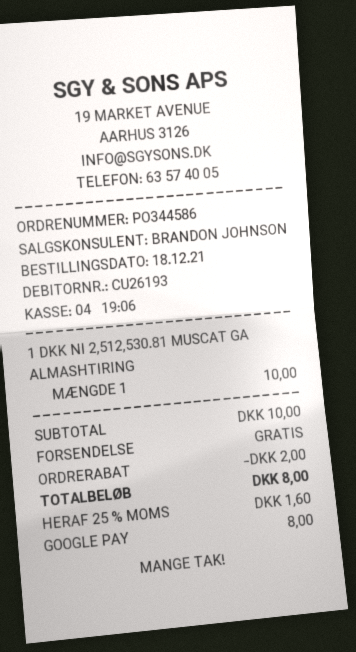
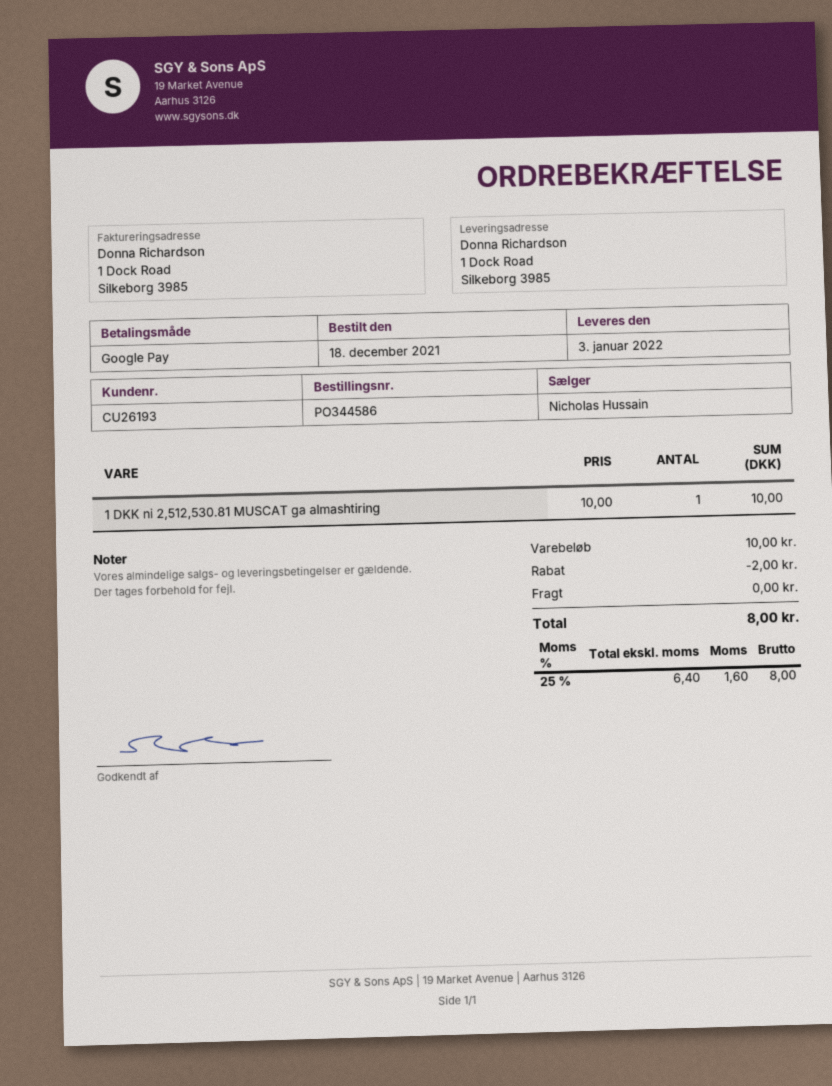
sales rep: BRANDON JOHNSON -> Nicholas Hussain

